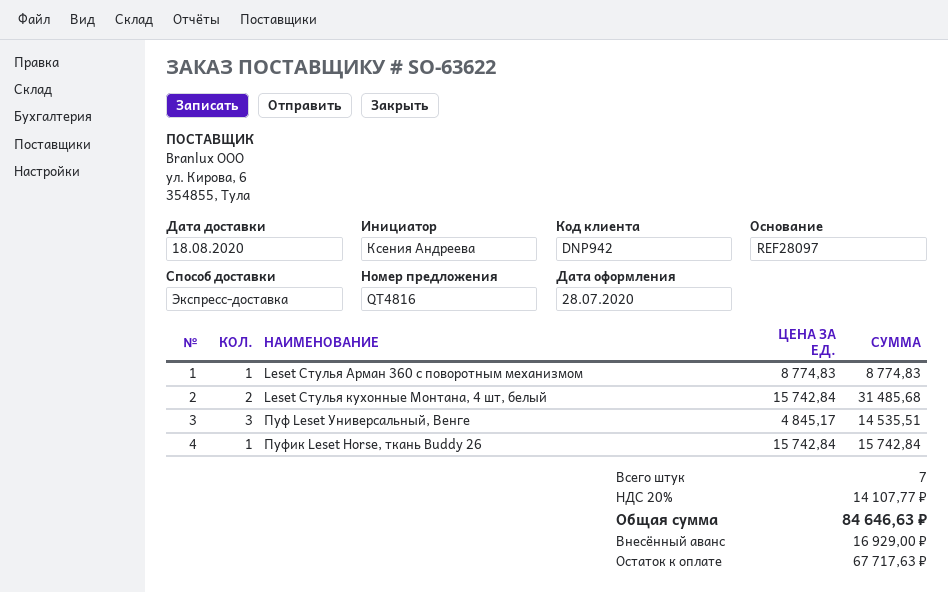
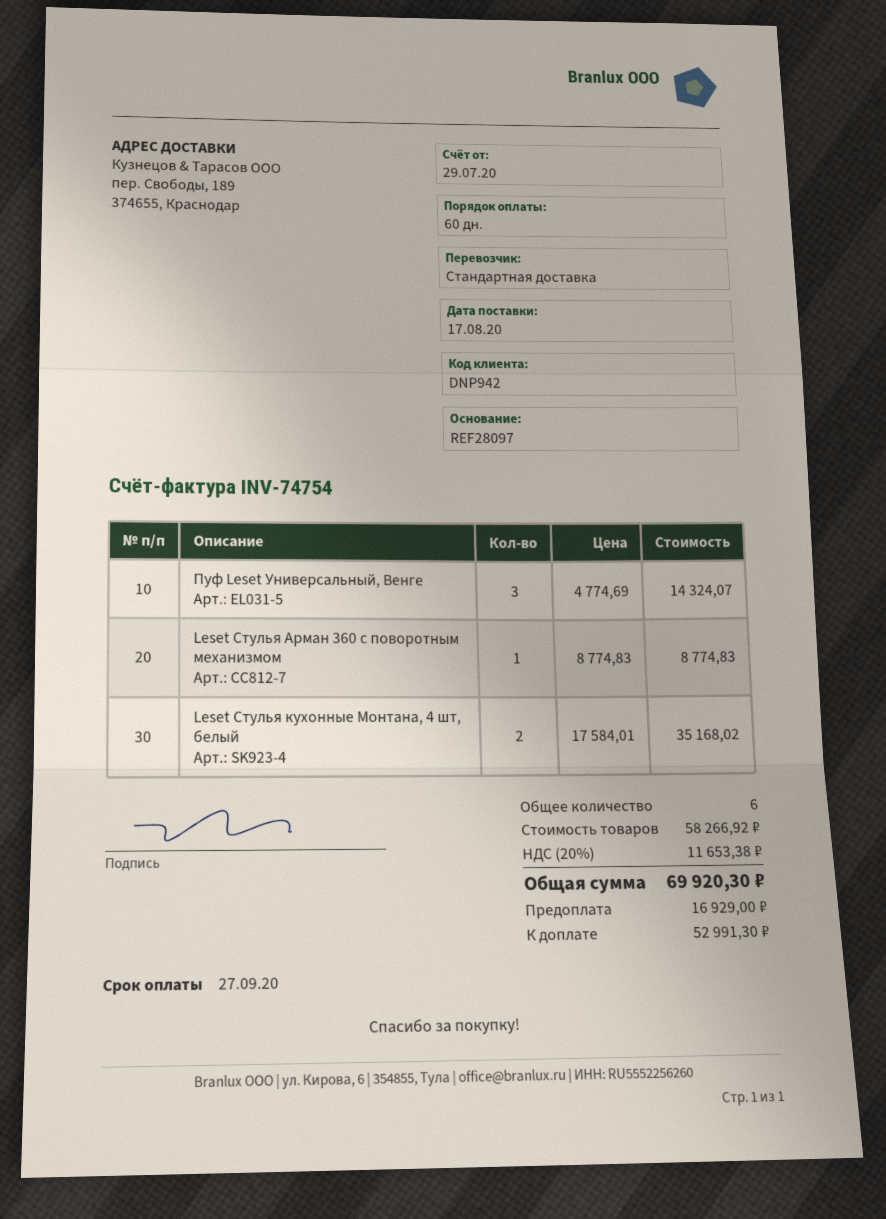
delivery date: 2020-08-18 -> 2020-08-17
shipping method: express -> standard
Leset Стулья кухонные Монтана, 4 шт, белый: 2 x 15742.84 = 31485.68 -> 2 x 17584.01 = 35168.02
Пуф Leset Универсальный, Венге: 3 x 4845.17 = 14535.51 -> 3 x 4774.69 = 14324.07
Пуфик Leset Horse, ткань Buddy 26: 1 x 15742.84 = 15742.84 -> none
total quantity: 7 -> 6
tax: 20% = 14107.77 -> 20% = 11653.38
total: 84646.63 -> 69920.30
balance: 67717.63 -> 52991.30

